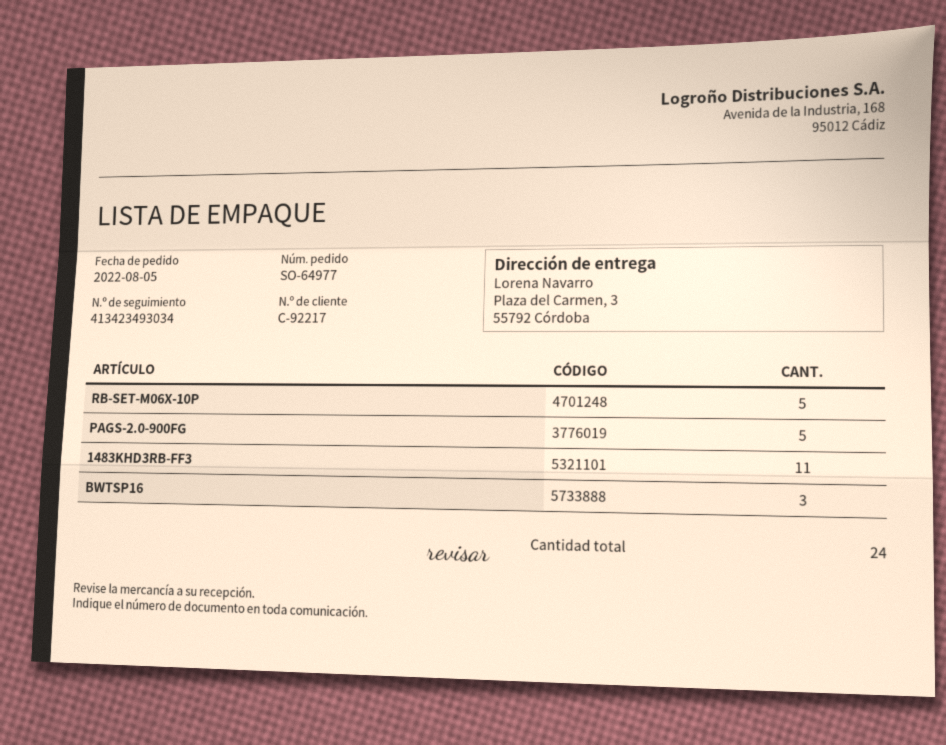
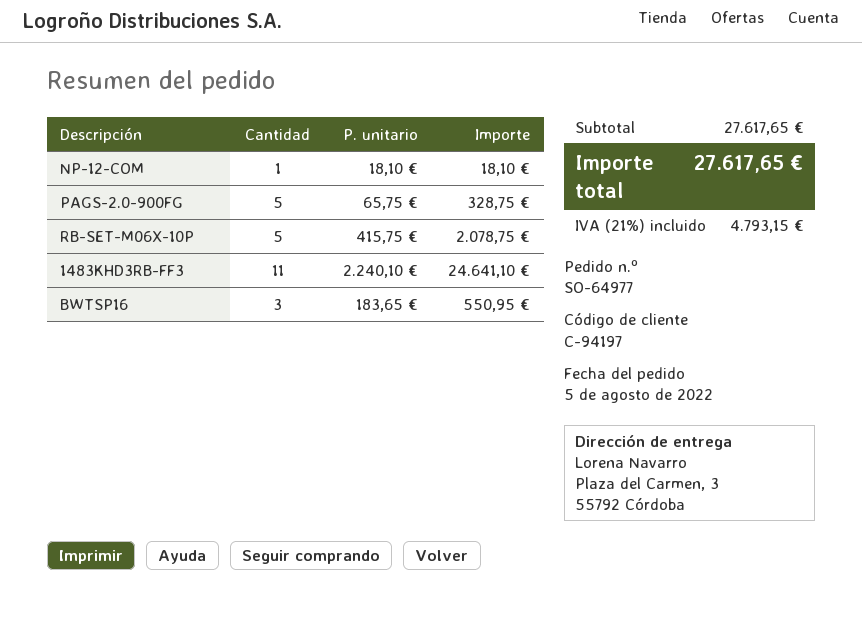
customer number: C-92217 -> C-94197
NP-12-COM: none -> 1

